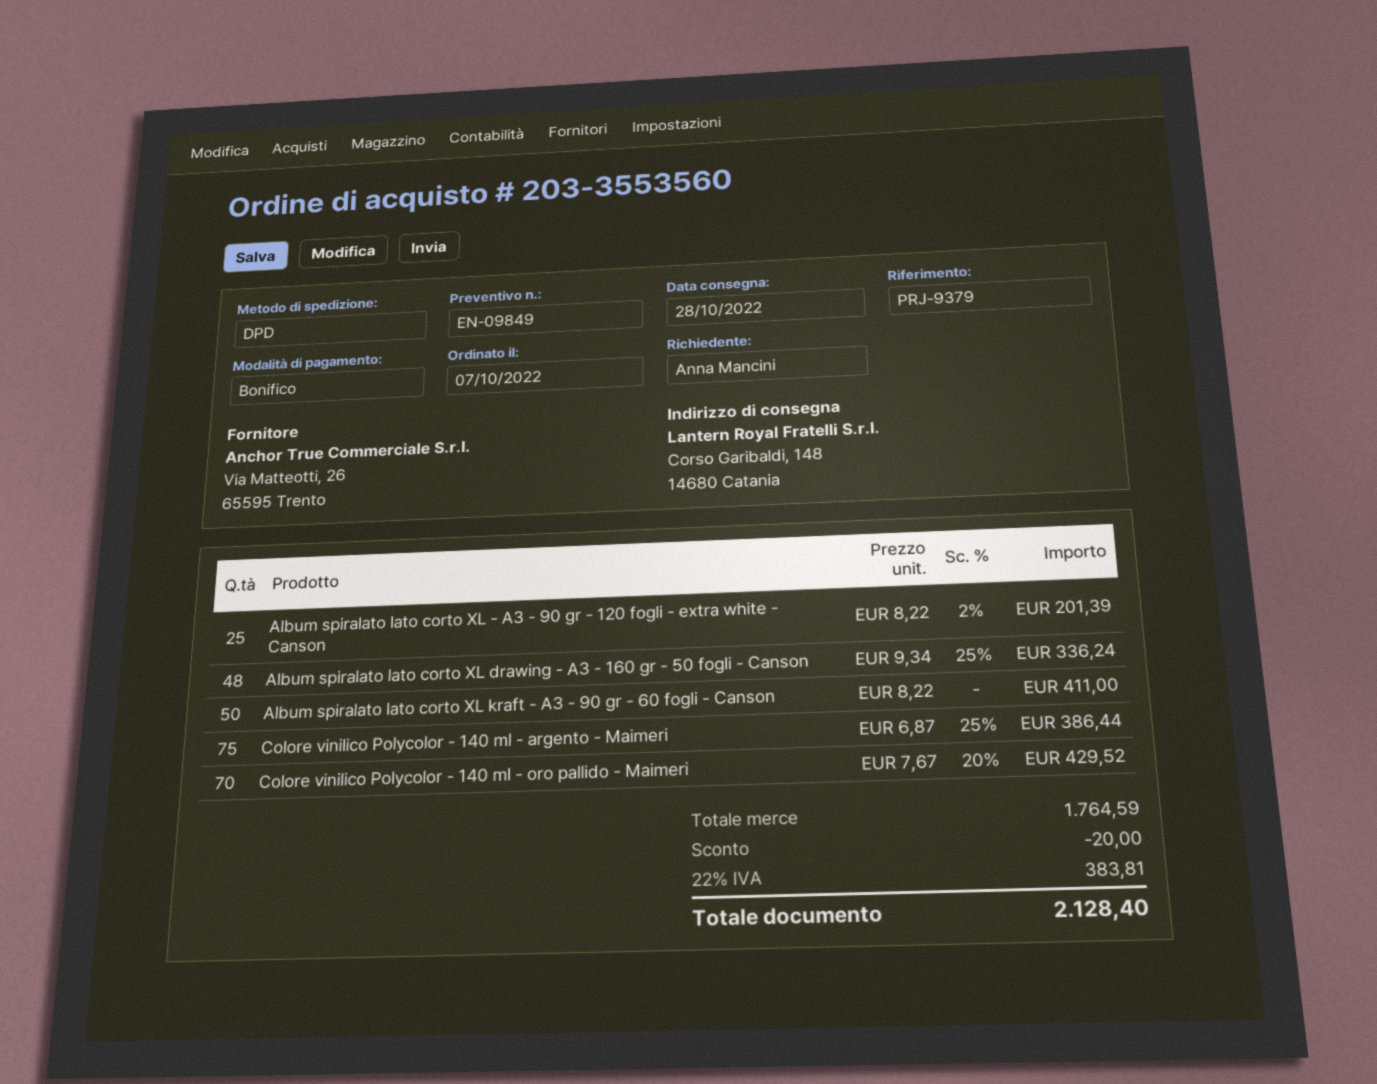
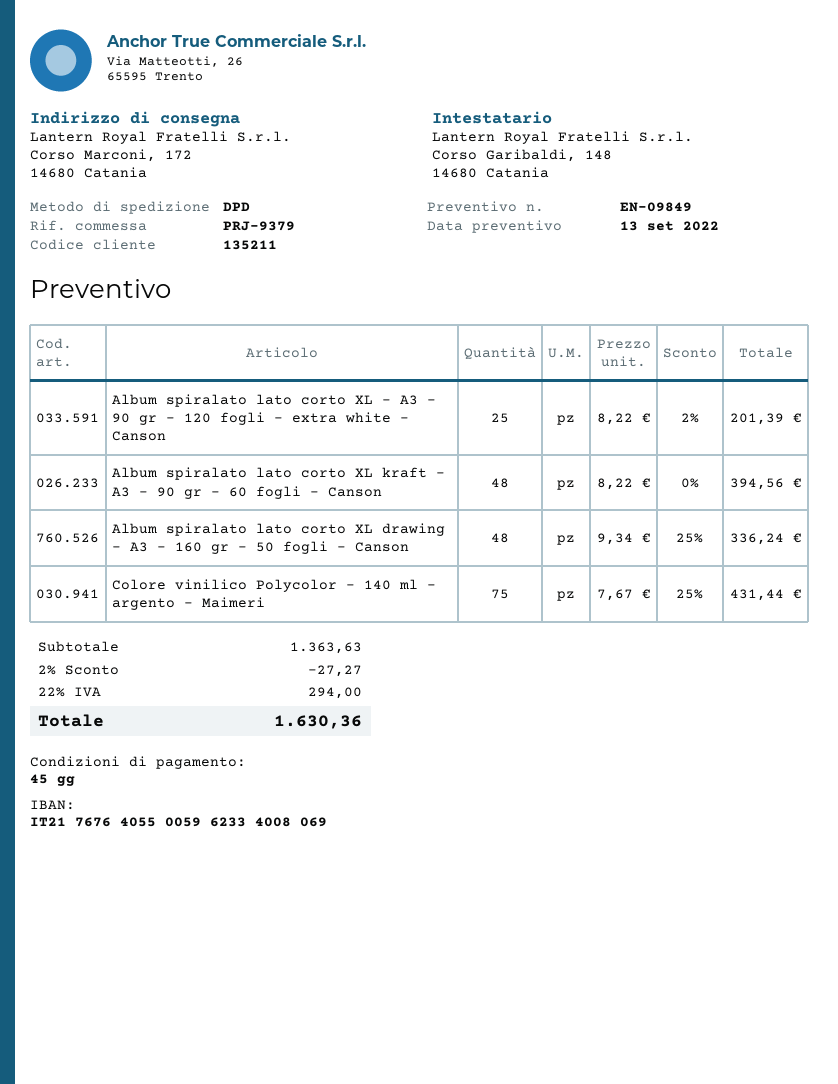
ship to: Corso Garibaldi, 148, 14680 Catania -> Corso Marconi, 172, 14680 Catania
Album spiralato lato corto XL kraft - A3 - 90 gr - 60 fogli - Canson: 50 x 8.22 = 411.00 -> 48 x 8.22 = 394.56
Colore vinilico Polycolor - 140 ml - argento - Maimeri: 75 x 6.87 - 25% = 386.44 -> 75 x 7.67 - 25% = 431.44
Colore vinilico Polycolor - 140 ml - oro pallido - Maimeri: 70 x 7.67 - 20% = 429.52 -> none
subtotal: 1764.59 -> 1363.63
discount: 20.00 -> 27.27
tax: 22% = 383.81 -> 22% = 294.00
total: 2128.40 -> 1630.36

